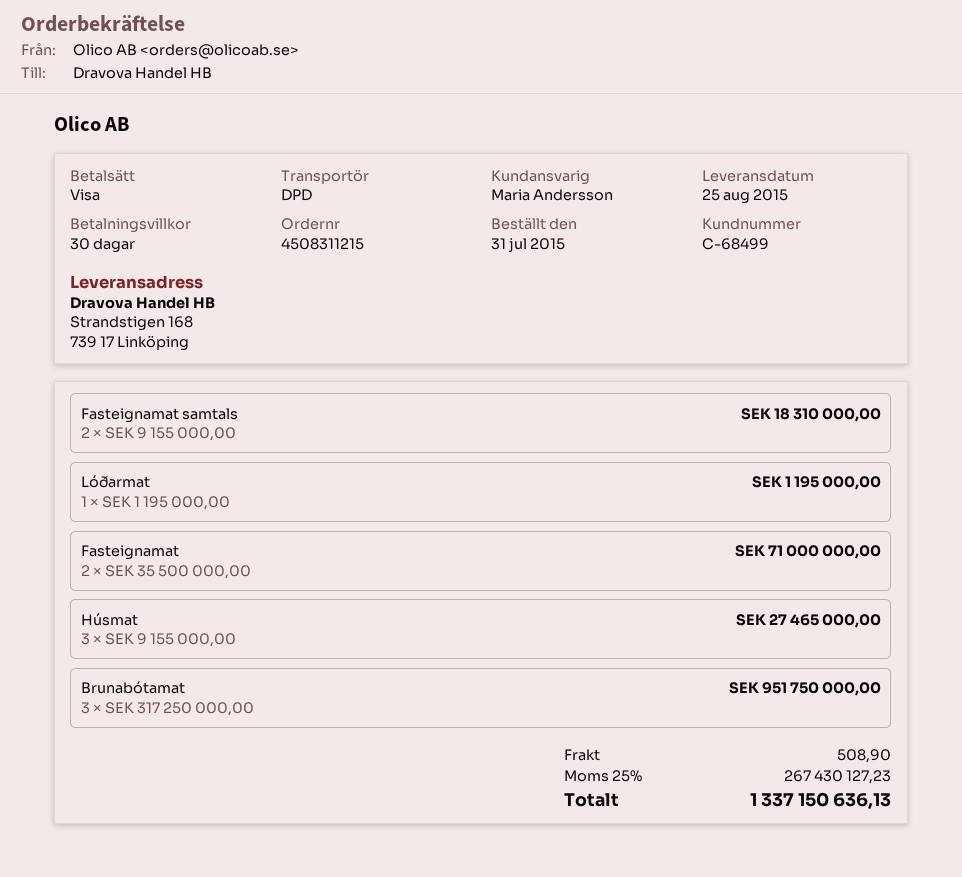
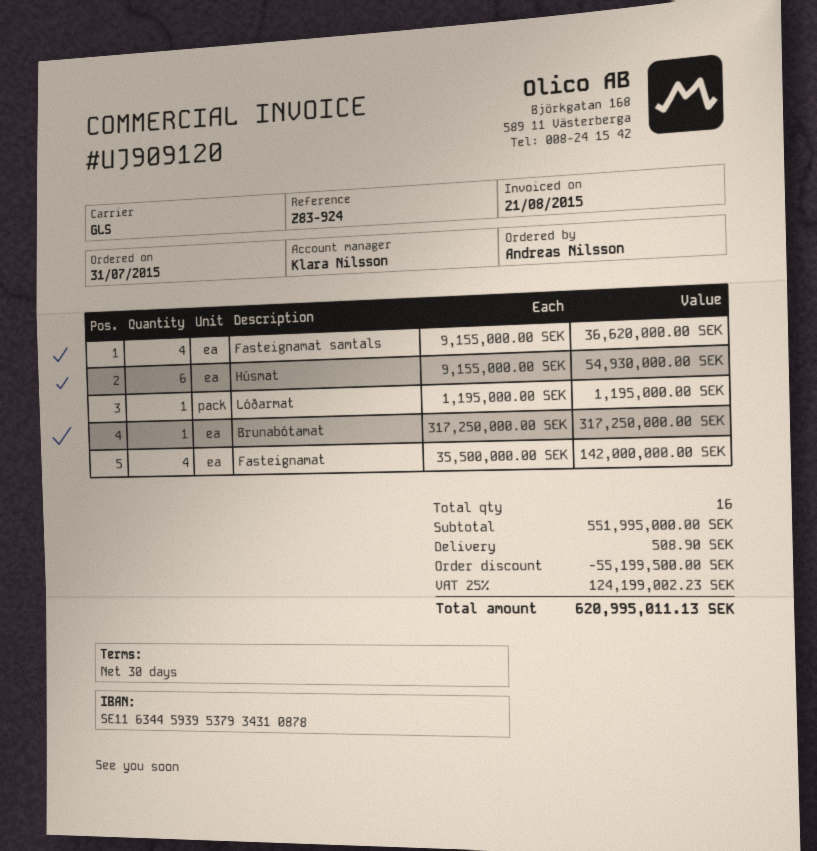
sales rep: Maria Andersson -> Klara Nilsson
shipping method: DPD -> GLS
Fasteignamat samtals: 2 x 9155000.00 = 18310000.00 -> 4 x 9155000.00 = 36620000.00
Fasteignamat: 2 x 35500000.00 = 71000000.00 -> 4 x 35500000.00 = 142000000.00
Húsmat: 3 x 9155000.00 = 27465000.00 -> 6 x 9155000.00 = 54930000.00
Brunabótamat: 3 x 317250000.00 = 951750000.00 -> 1 x 317250000.00 = 317250000.00
discount: none -> 55199500.00
tax: 25% = 267430127.23 -> 25% = 124199002.23
total: 1337150636.13 -> 620995011.13

